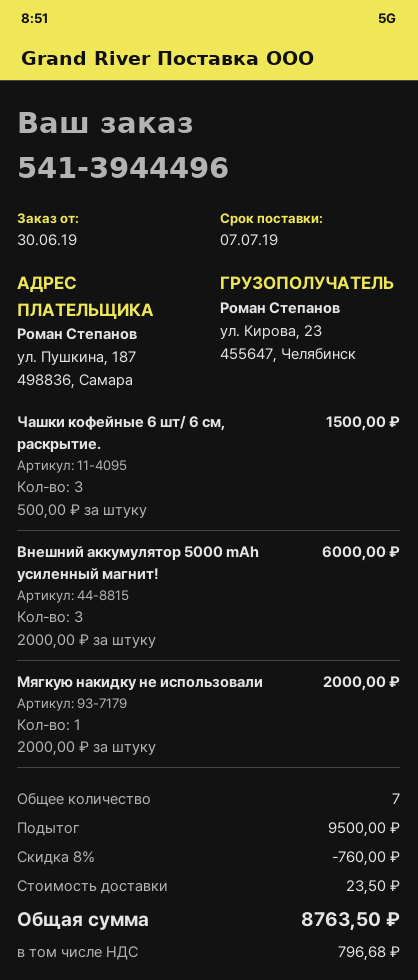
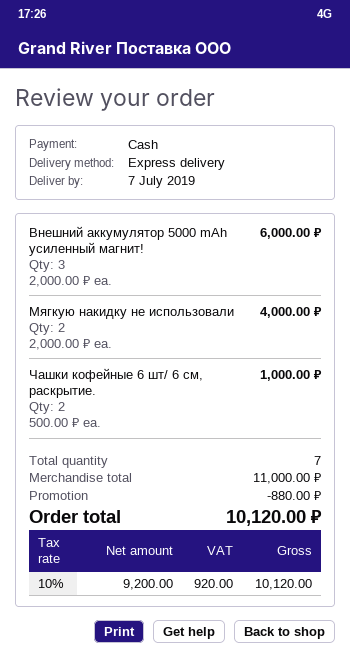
Чашки кофейные 6 шт/ 6 см, раскрытие.: 3 x 500.00 = 1500.00 -> 2 x 500.00 = 1000.00
Мягкую накидку не использовали: 1 x 2000.00 = 2000.00 -> 2 x 2000.00 = 4000.00
subtotal: 9500.00 -> 11000.00
discount: 760.00 -> 880.00
shipping: 23.50 -> none
tax: 796.68 -> 920.00
total: 8763.50 -> 10120.00

